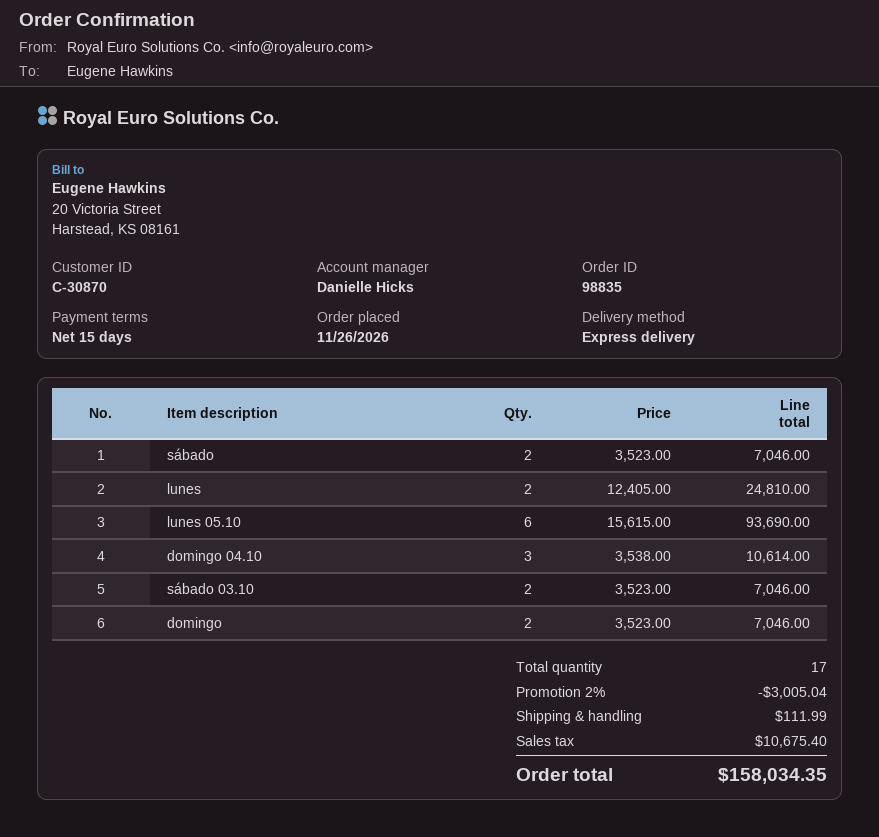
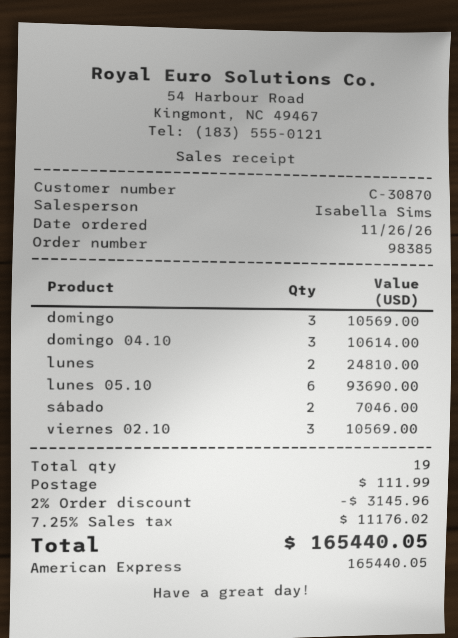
order number: 98835 -> 98385
sales rep: Danielle Hicks -> Isabella Sims
sábado 03.10: 2 for 7046.00 -> none
domingo: 2 for 7046.00 -> 3 for 10569.00
viernes 02.10: none -> 3 for 10569.00
total quantity: 17 -> 19
discount: 2% = 3005.04 -> 2% = 3145.96
tax: 10675.40 -> 11176.02
total: 158034.35 -> 165440.05

